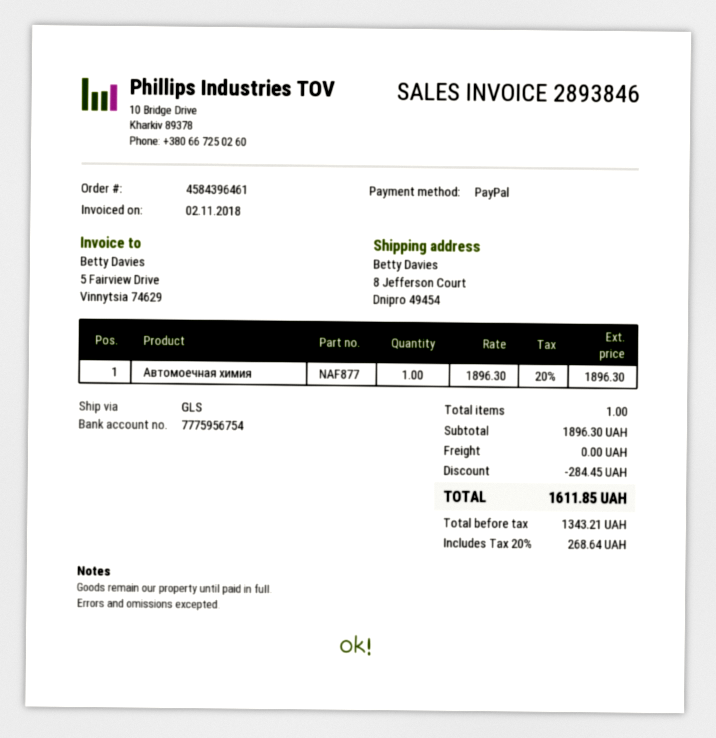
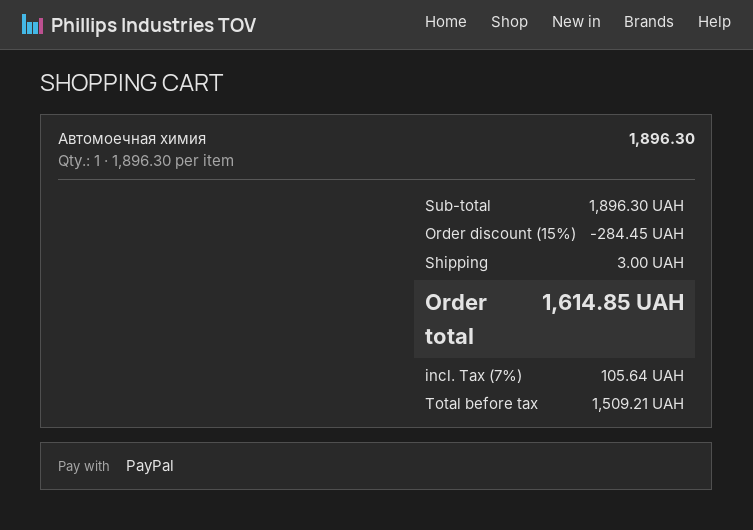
shipping: 0.00 -> 3.00
net: 1343.21 -> 1509.21
tax: 20% = 268.64 -> 7% = 105.64
total: 1611.85 -> 1614.85

